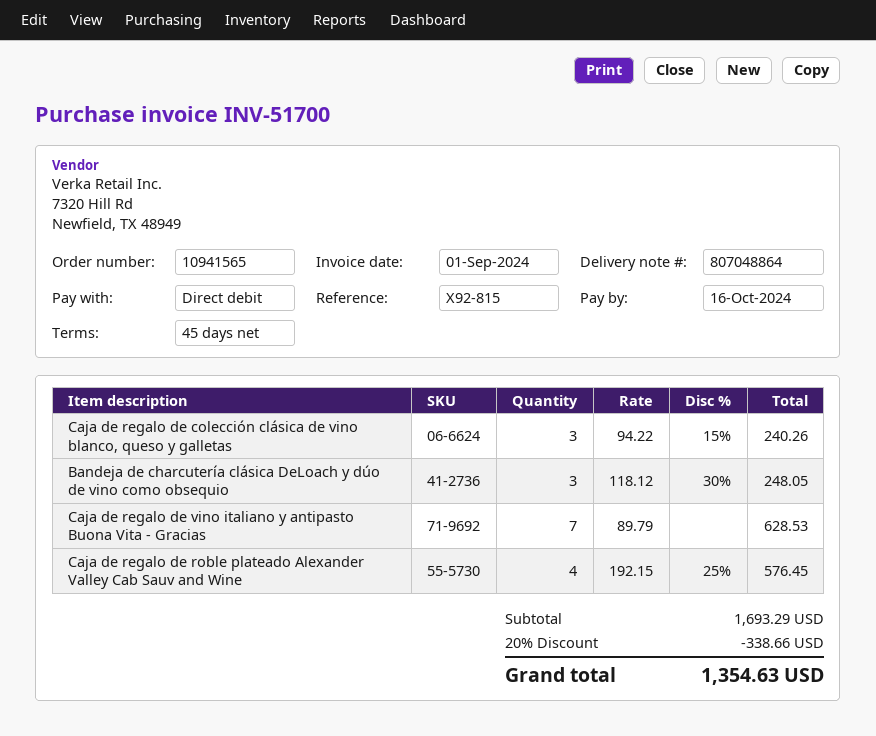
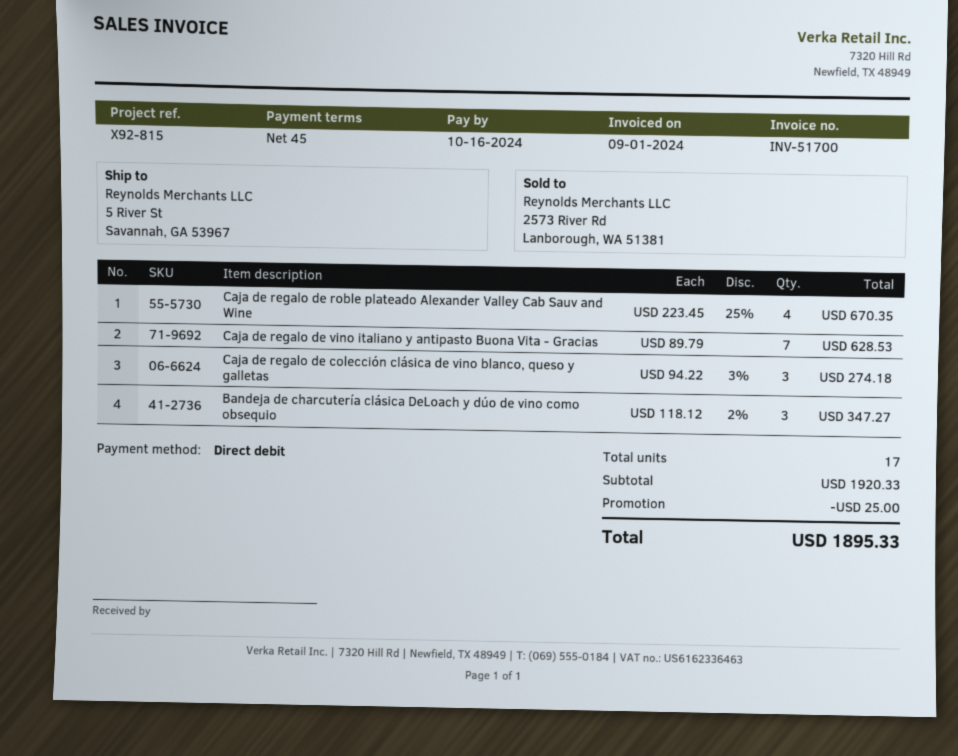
Caja de regalo de colección clásica de vino blanco, queso y galletas: 3 x 94.22 - 15% = 240.26 -> 3 x 94.22 - 3% = 274.18
Bandeja de charcutería clásica DeLoach y dúo de vino como obsequio: 3 x 118.12 - 30% = 248.05 -> 3 x 118.12 - 2% = 347.27
Caja de regalo de roble plateado Alexander Valley Cab Sauv and Wine: 4 x 192.15 - 25% = 576.45 -> 4 x 223.45 - 25% = 670.35
subtotal: 1693.29 -> 1920.33
discount: 338.66 -> 25.00
total: 1354.63 -> 1895.33

